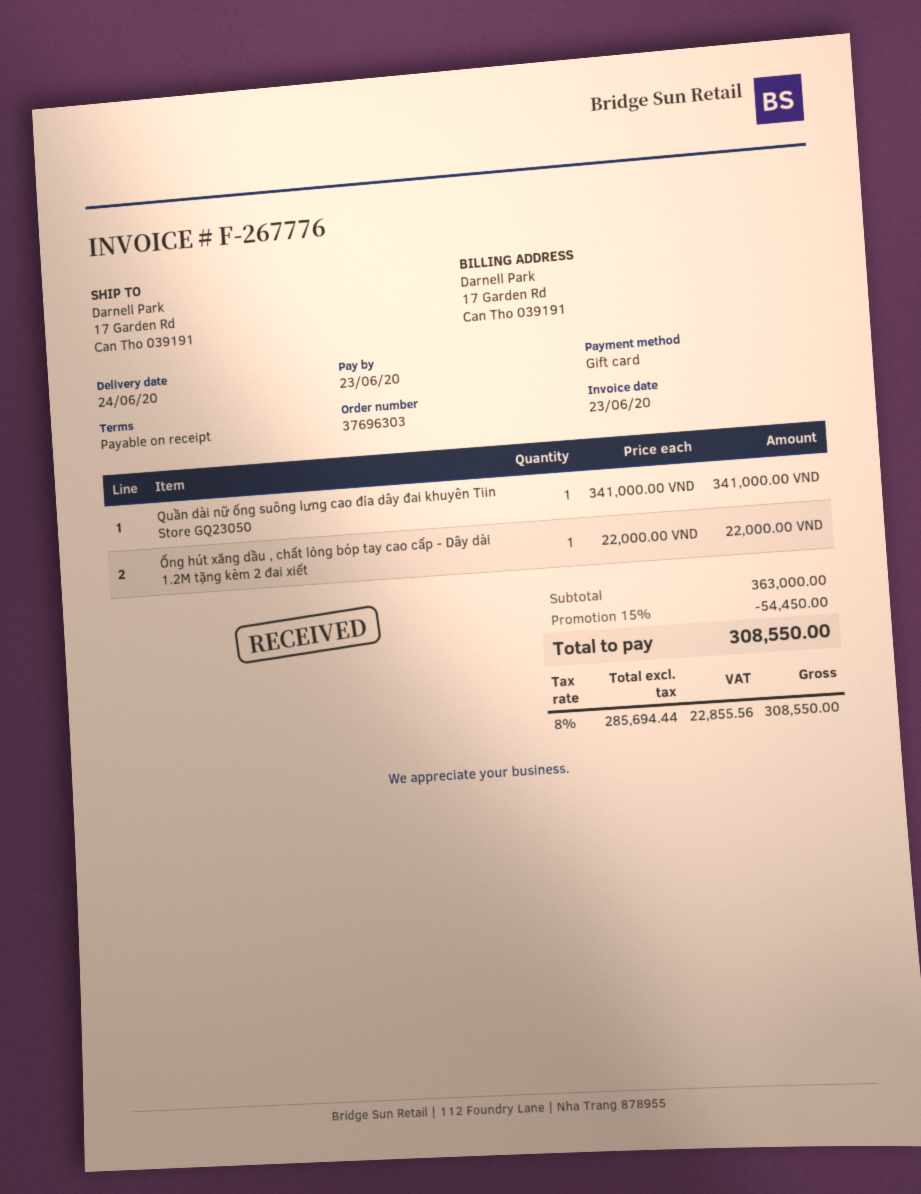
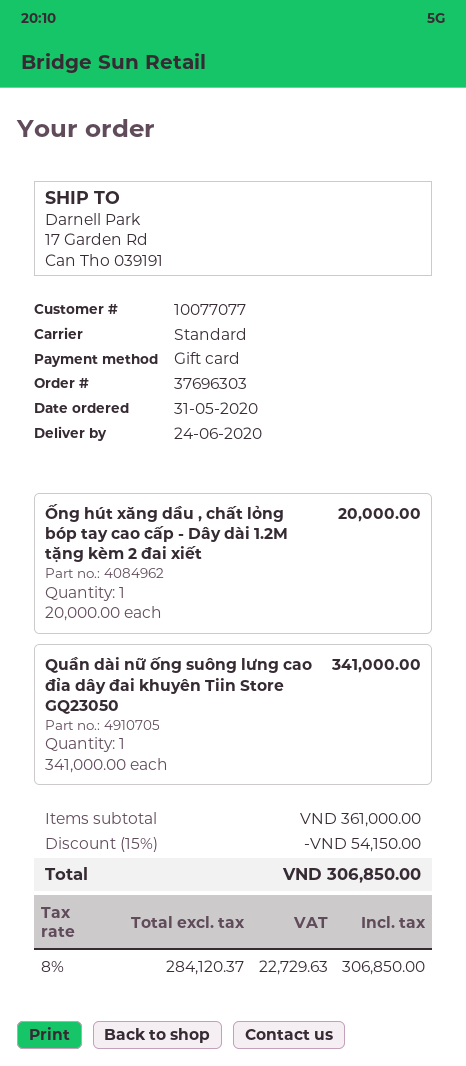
Ống hút xăng dầu , chất lỏng bóp tay cao cấp - Dây dài 1.2M tặng kèm 2 đai xiết: 1 x 22000.00 = 22000.00 -> 1 x 20000.00 = 20000.00
subtotal: 363000.00 -> 361000.00
discount: 15% = 54450.00 -> 15% = 54150.00
net: 285694.44 -> 284120.37
tax: 8% = 22855.56 -> 8% = 22729.63
total: 308550.00 -> 306850.00

